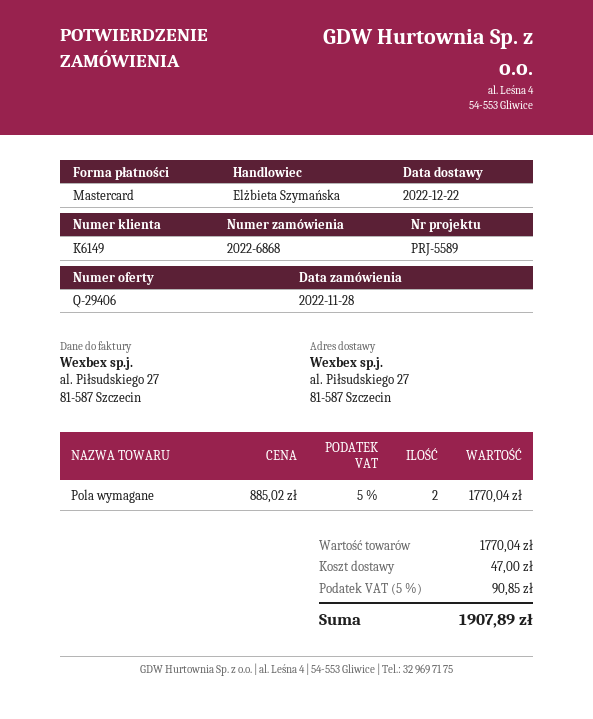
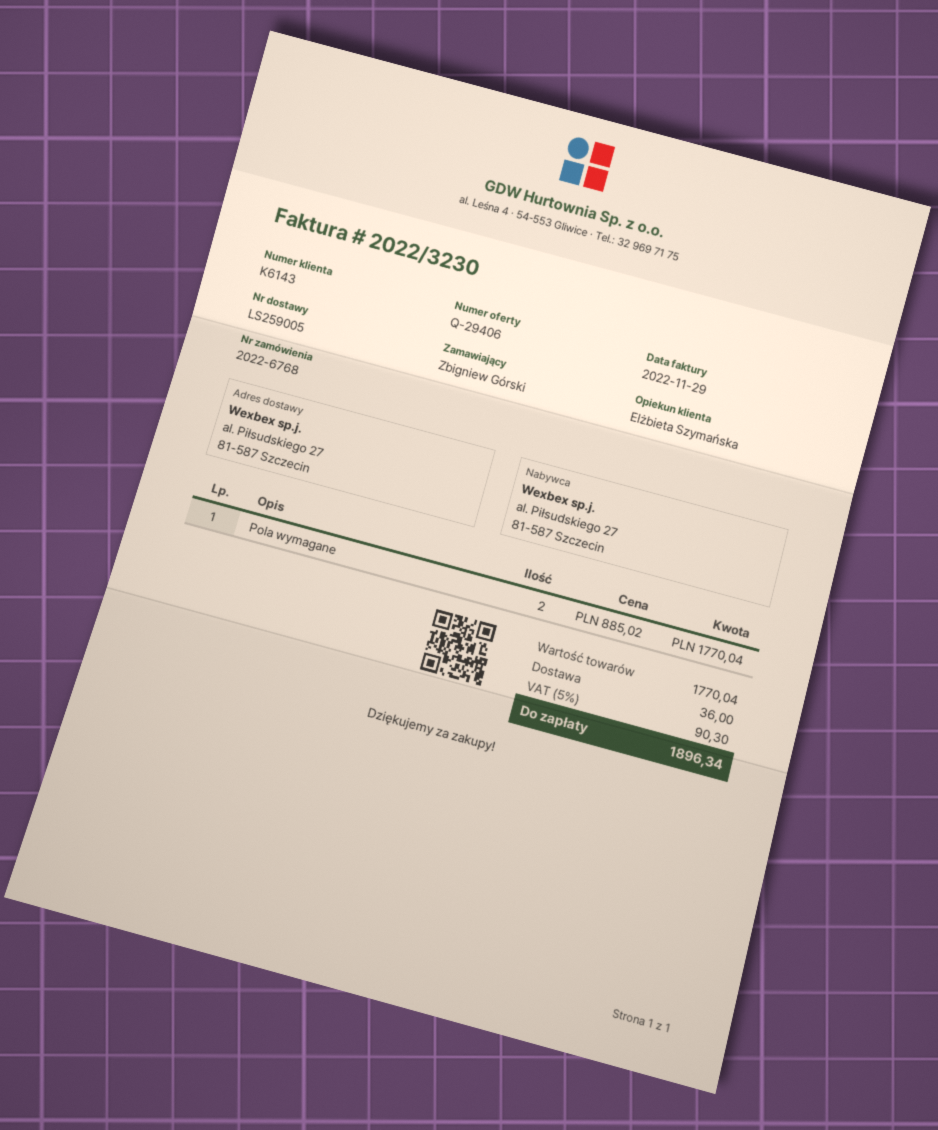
order number: 2022-6868 -> 2022-6768
customer number: K6149 -> K6143
shipping: 47.00 -> 36.00
tax: 5% = 90.85 -> 5% = 90.30
total: 1907.89 -> 1896.34

